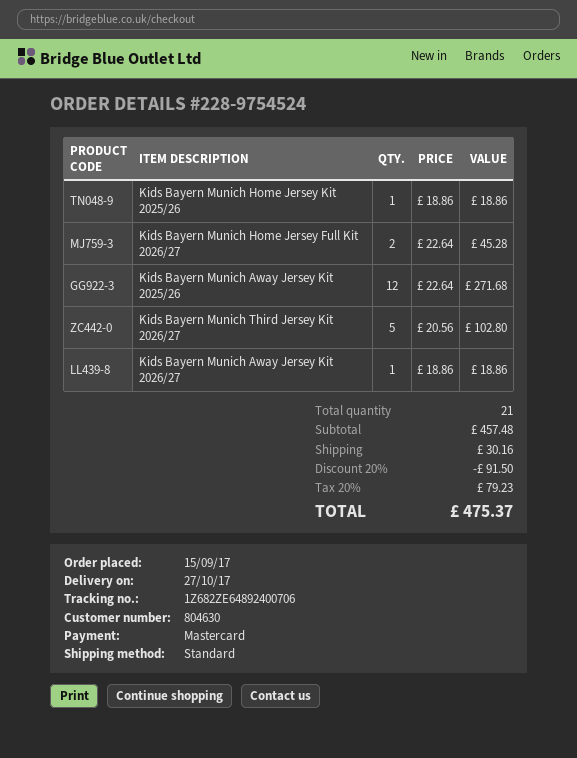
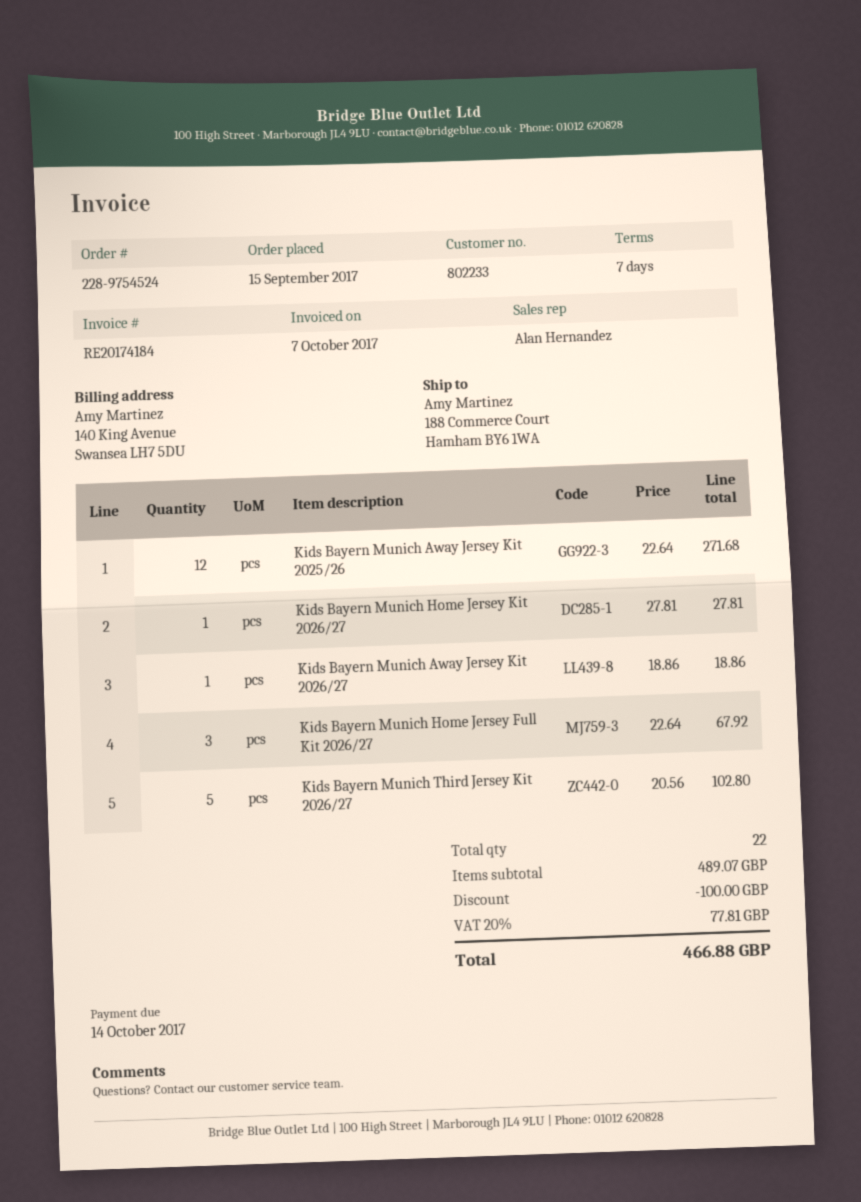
customer number: 804630 -> 802233
Kids Bayern Munich Home Jersey Kit 2025/26: 1 x 18.86 = 18.86 -> none
Kids Bayern Munich Home Jersey Full Kit 2026/27: 2 x 22.64 = 45.28 -> 3 x 22.64 = 67.92
Kids Bayern Munich Home Jersey Kit 2026/27: none -> 1 x 27.81 = 27.81
total quantity: 21 -> 22
subtotal: 457.48 -> 489.07
discount: 91.50 -> 100.00
shipping: 30.16 -> none
tax: 20% = 79.23 -> 20% = 77.81
total: 475.37 -> 466.88

